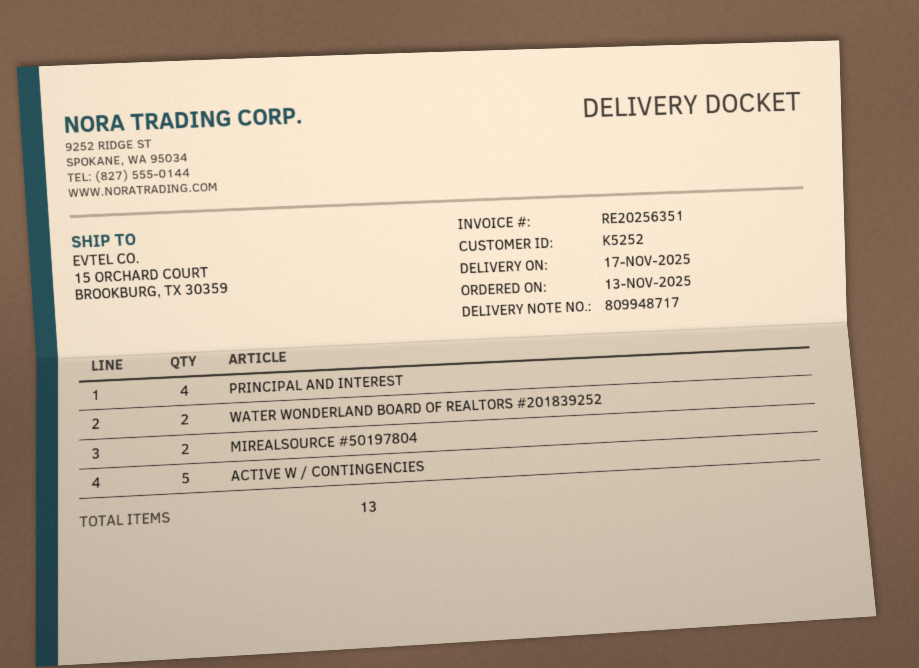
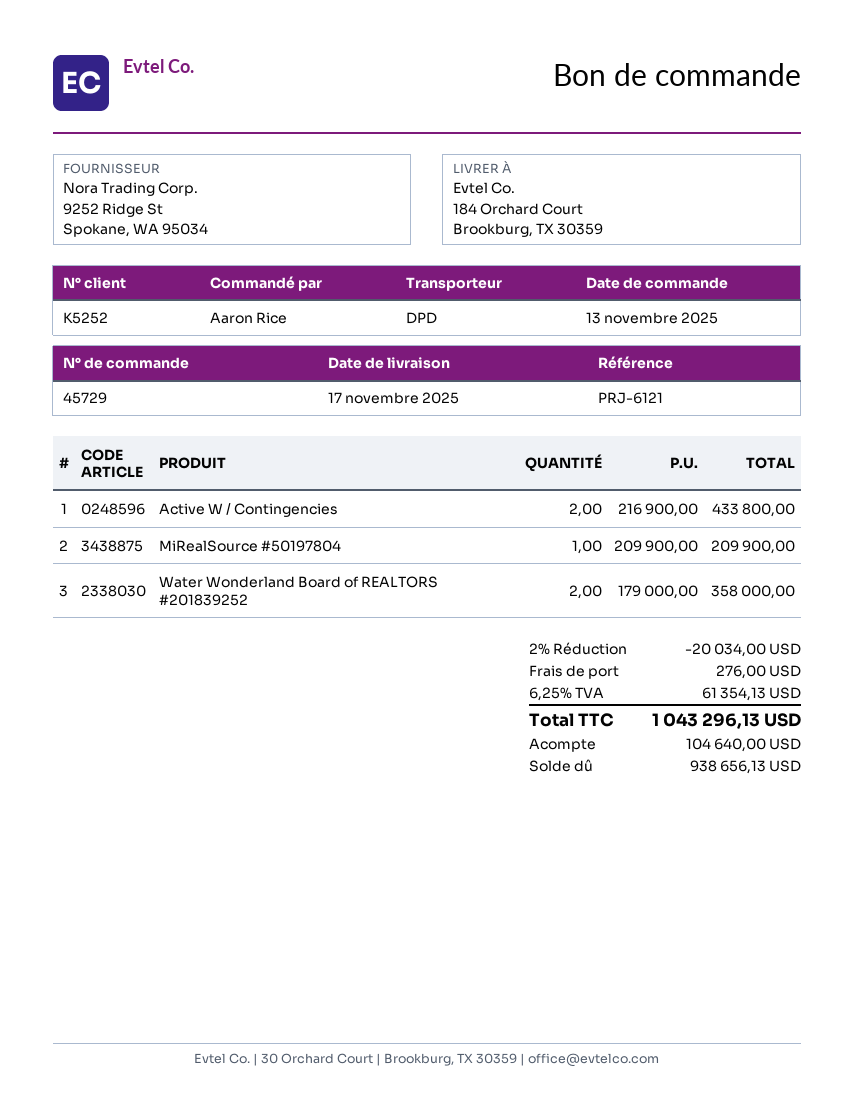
ship to: 15 ORCHARD COURT, BROOKBURG, TX 30359 -> 184 Orchard Court, Brookburg, TX 30359
PRINCIPAL AND INTEREST: 4 -> none
MIREALSOURCE #50197804: 2 -> 1
ACTIVE W / CONTINGENCIES: 5 -> 2

